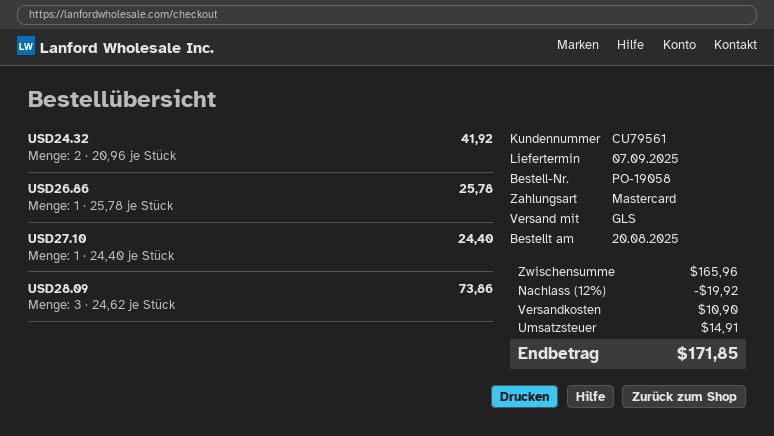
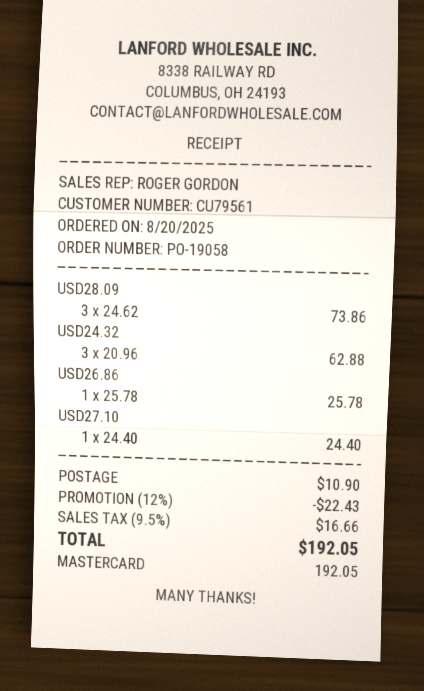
USD24.32: 2 x 20.96 = 41.92 -> 3 x 20.96 = 62.88
discount: 12% = 19.92 -> 12% = 22.43
tax: 14.91 -> 16.66
total: 171.85 -> 192.05

